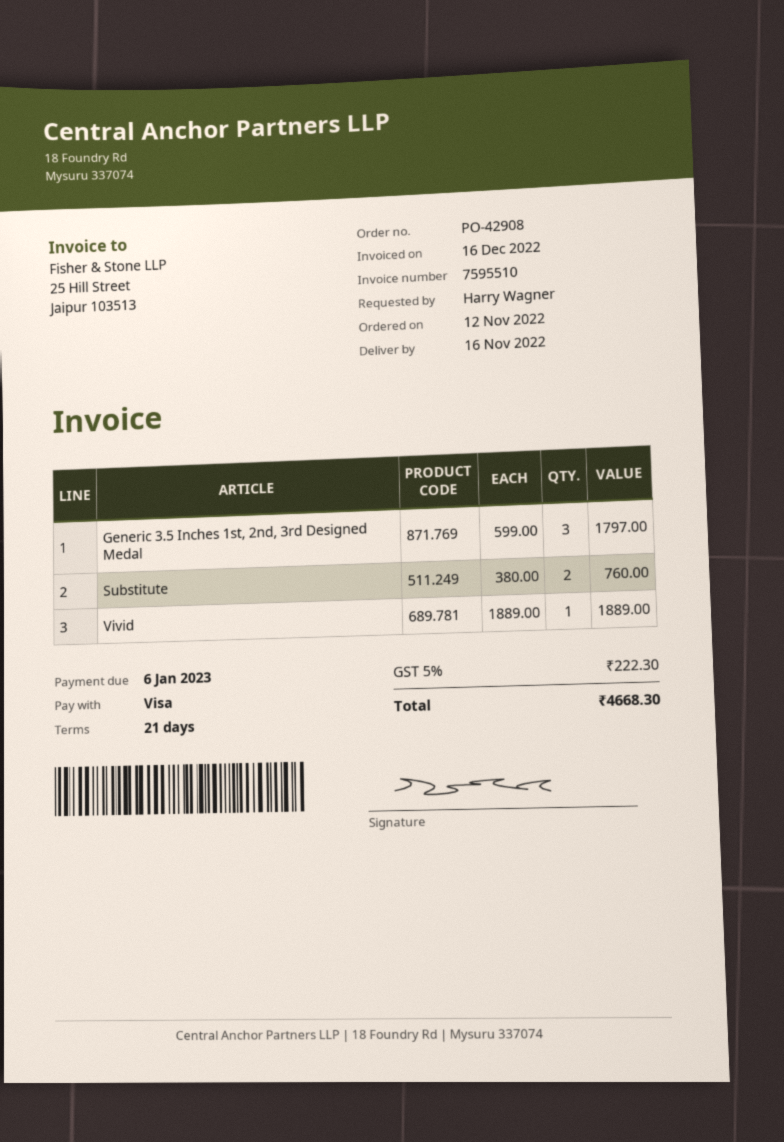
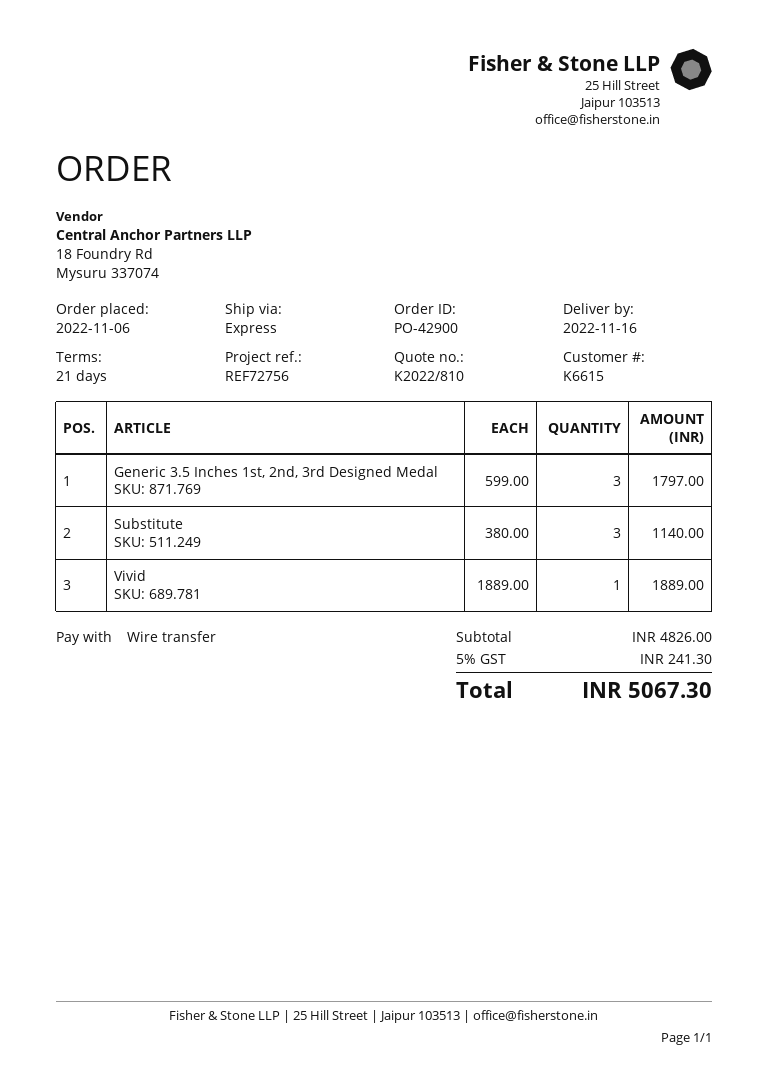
order number: PO-42908 -> PO-42900
order date: 2022-11-12 -> 2022-11-06
payment method: Visa -> bank transfer
Substitute: 2 x 380.00 = 760.00 -> 3 x 380.00 = 1140.00
tax: 5% = 222.30 -> 5% = 241.30
total: 4668.30 -> 5067.30

